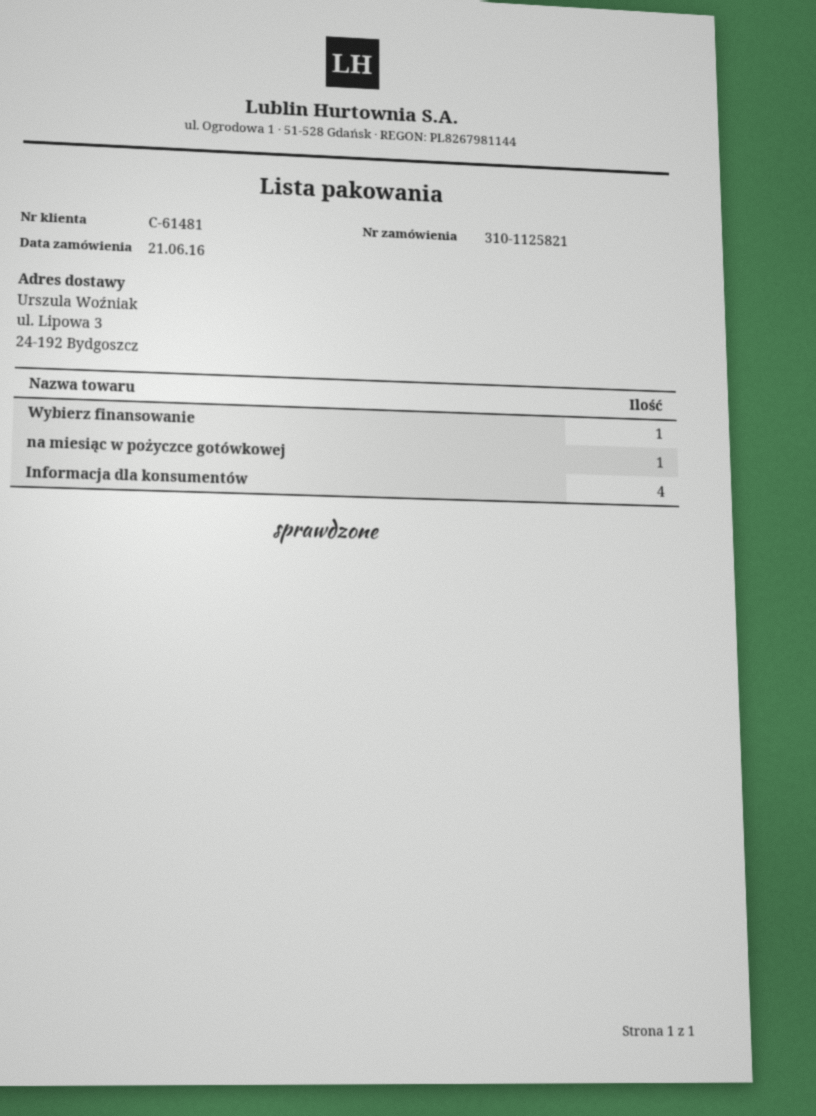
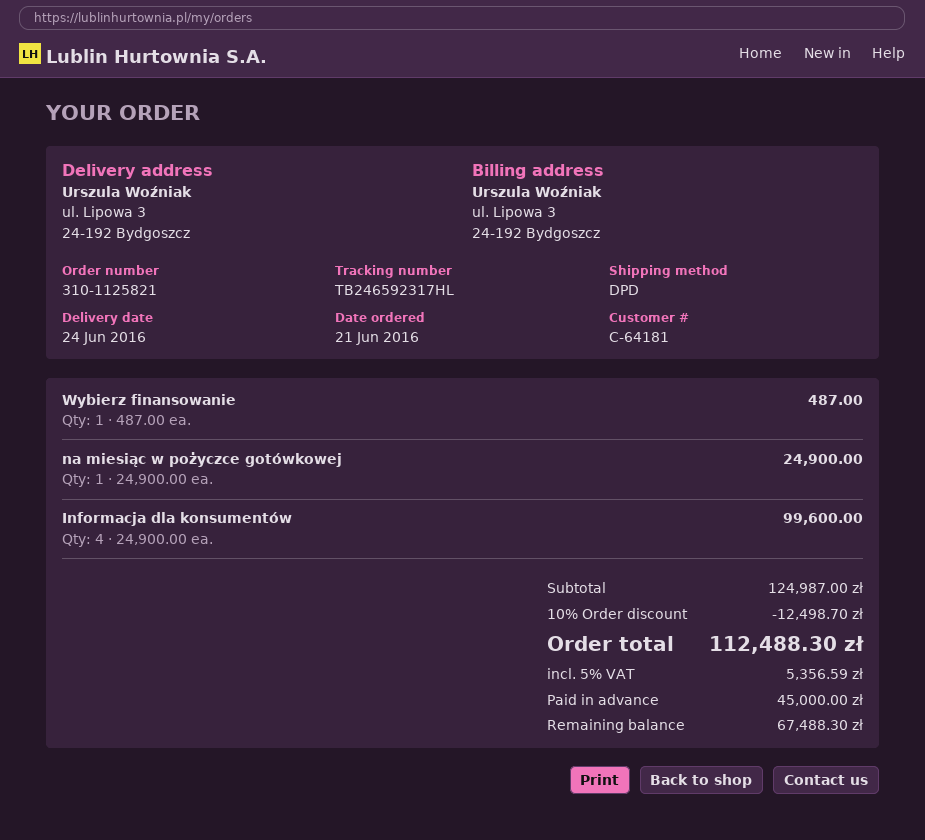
customer number: C-61481 -> C-64181

